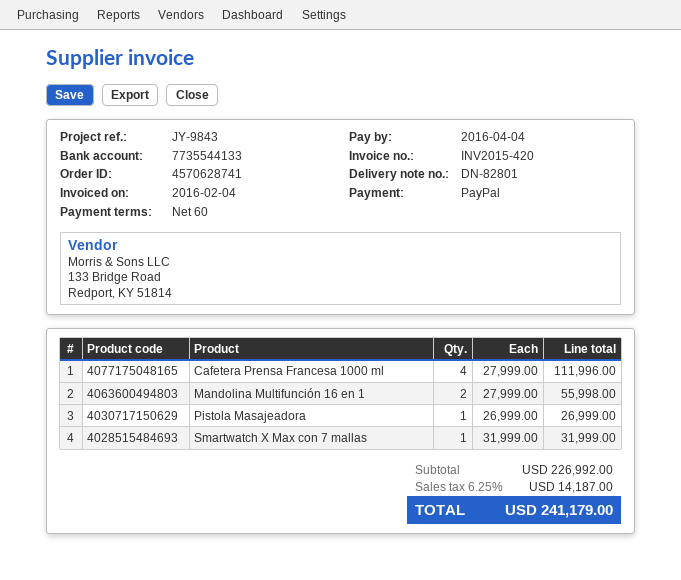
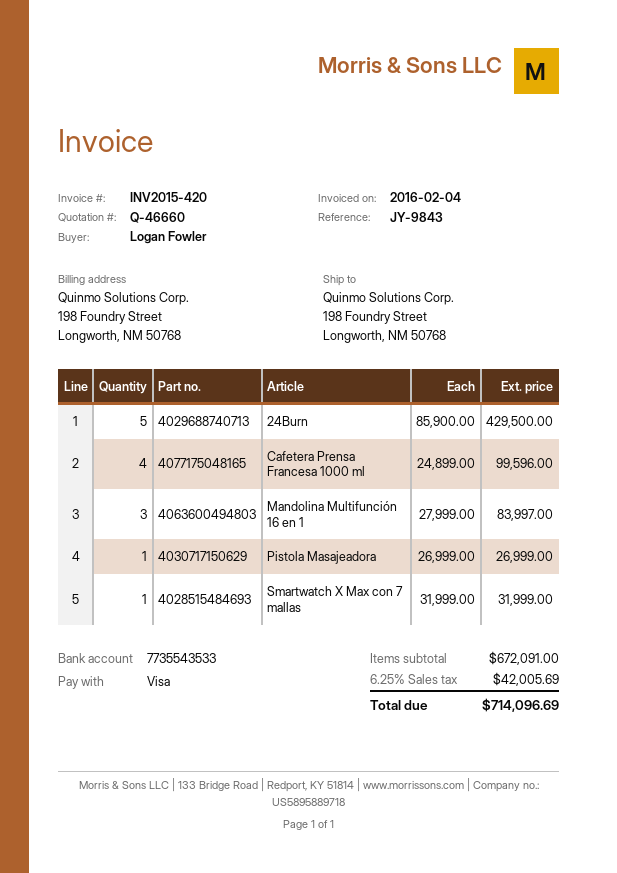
payment method: PayPal -> Visa
bank account: 7735544133 -> 7735543533
Cafetera Prensa Francesa 1000 ml: 4 x 27999.00 = 111996.00 -> 4 x 24899.00 = 99596.00
Mandolina Multifunción 16 en 1: 2 x 27999.00 = 55998.00 -> 3 x 27999.00 = 83997.00
24Burn: none -> 5 x 85900.00 = 429500.00
subtotal: 226992.00 -> 672091.00
tax: 6.25% = 14187.00 -> 6.25% = 42005.69
total: 241179.00 -> 714096.69

